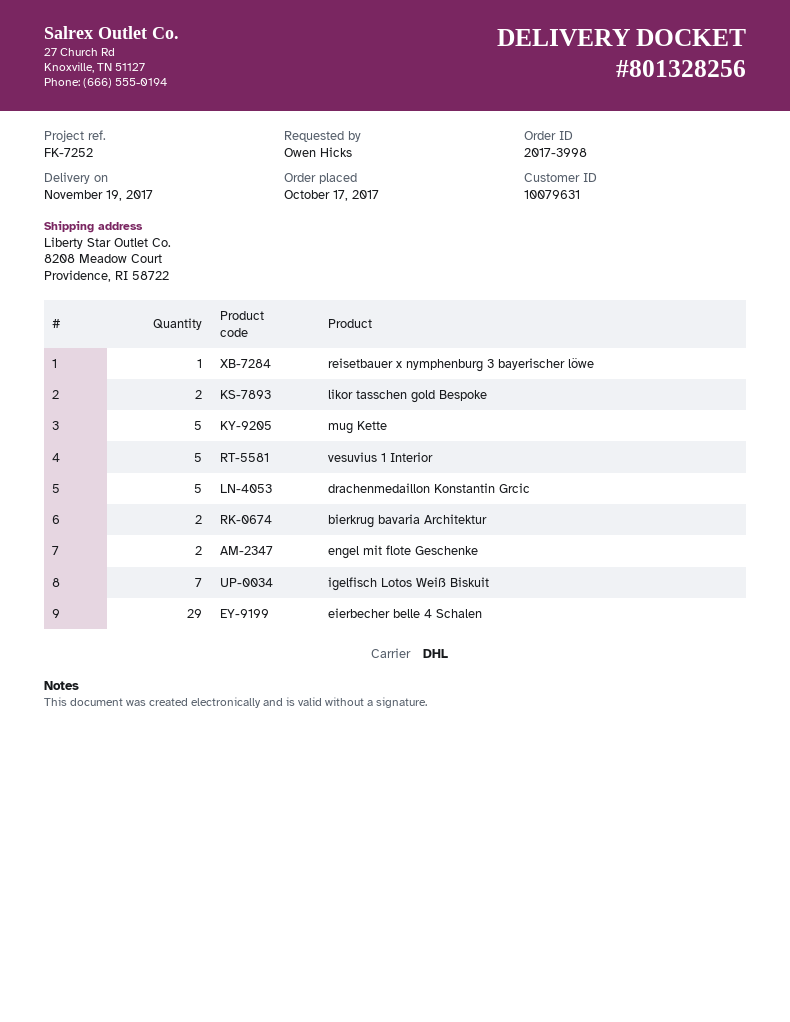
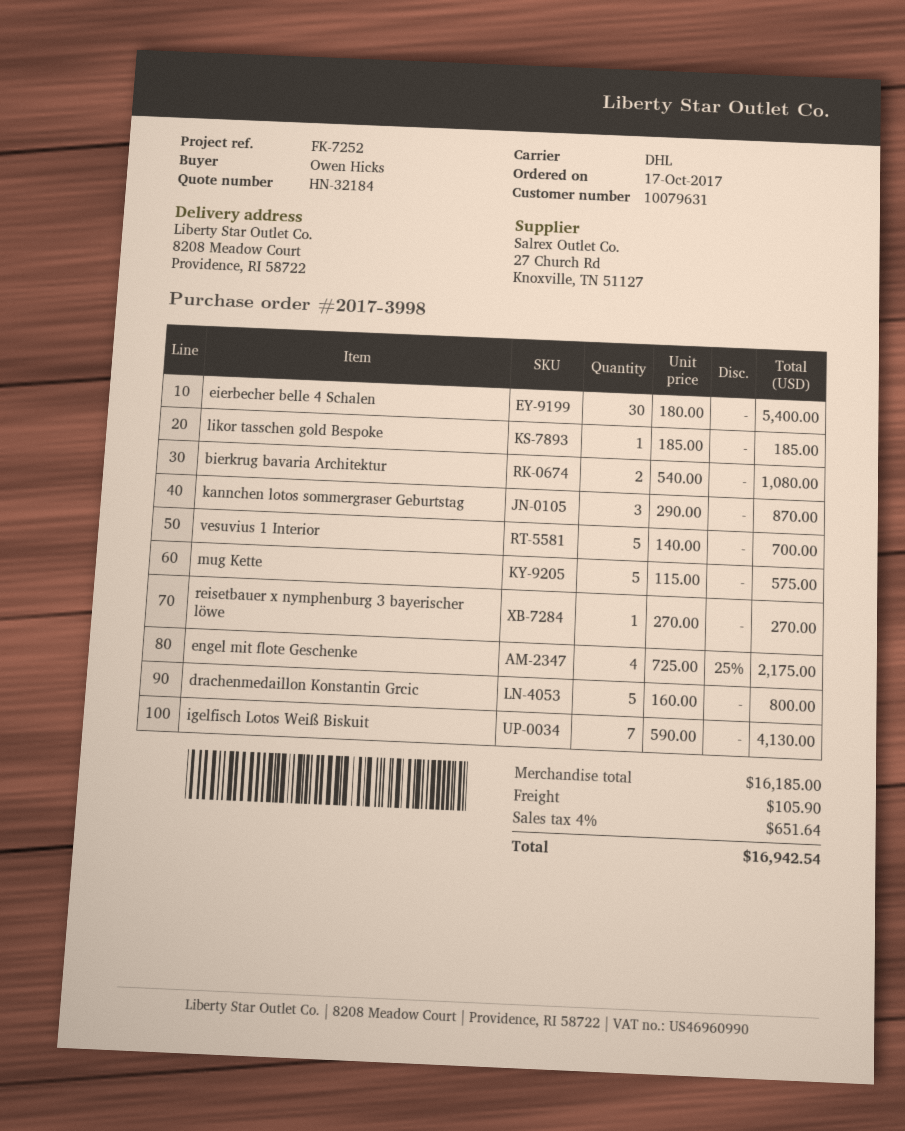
likor tasschen gold Bespoke: 2 -> 1
engel mit flote Geschenke: 2 -> 4
eierbecher belle 4 Schalen: 29 -> 30
kannchen lotos sommergraser Geburtstag: none -> 3

